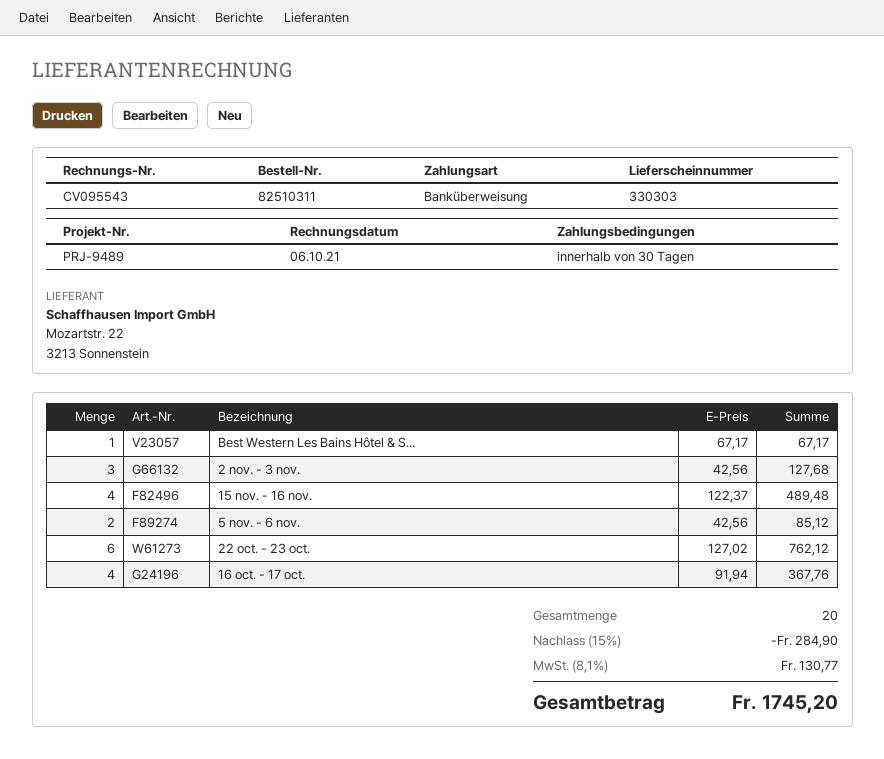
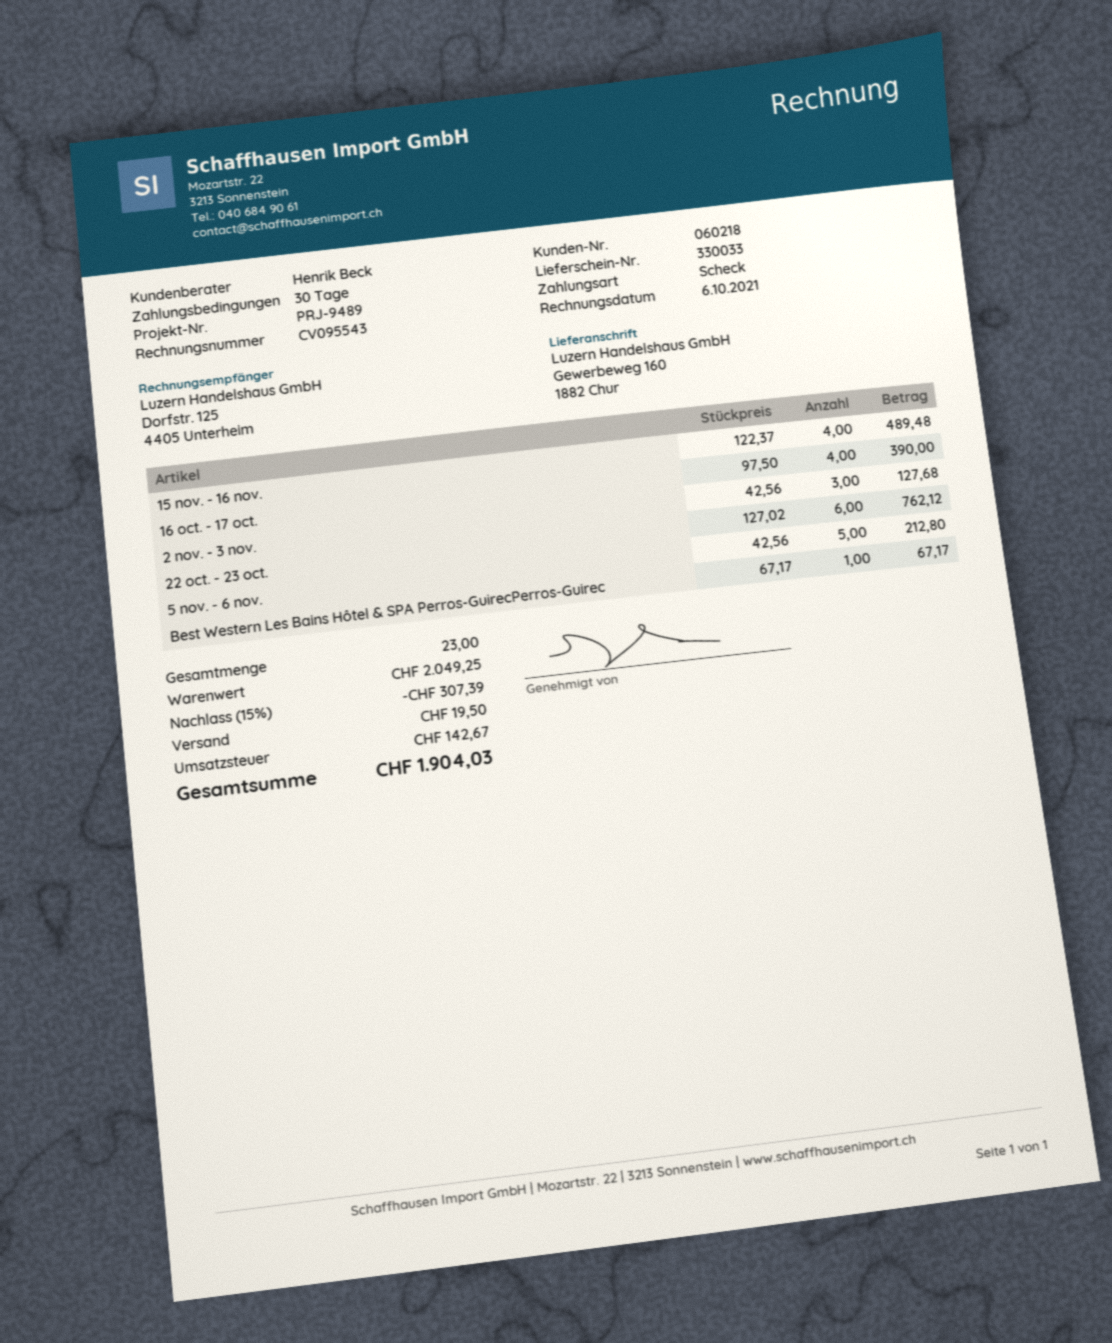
delivery note number: 330303 -> 330033
payment method: bank transfer -> cheque
5 nov. - 6 nov.: 2 x 42.56 = 85.12 -> 5 x 42.56 = 212.80
16 oct. - 17 oct.: 4 x 91.94 = 367.76 -> 4 x 97.50 = 390.00
total quantity: 20 -> 23
discount: 15% = 284.90 -> 15% = 307.39
shipping: none -> 19.50
tax: 130.77 -> 142.67
total: 1745.20 -> 1904.03

